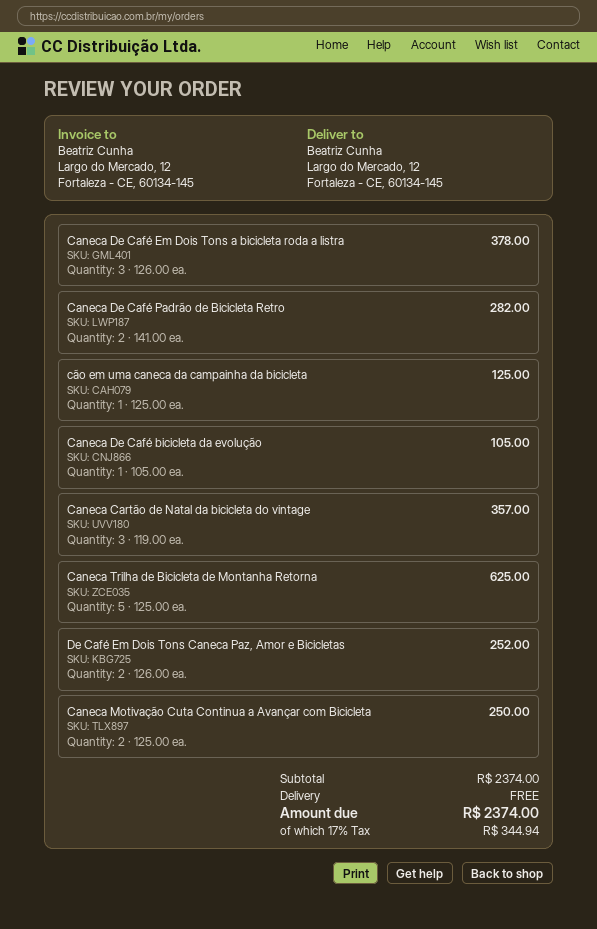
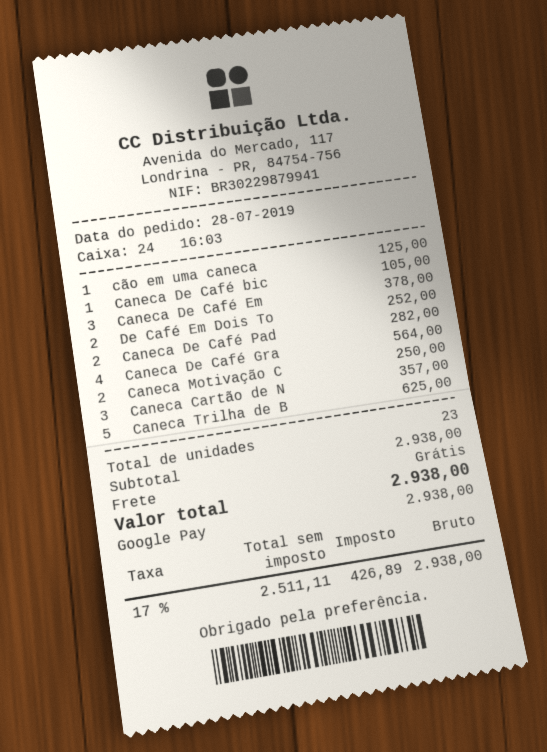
Caneca De Café Gra: none -> 4 for 564.00
subtotal: 2374.00 -> 2938.00
tax: 17% = 344.94 -> 17% = 426.89
total: 2374.00 -> 2938.00

